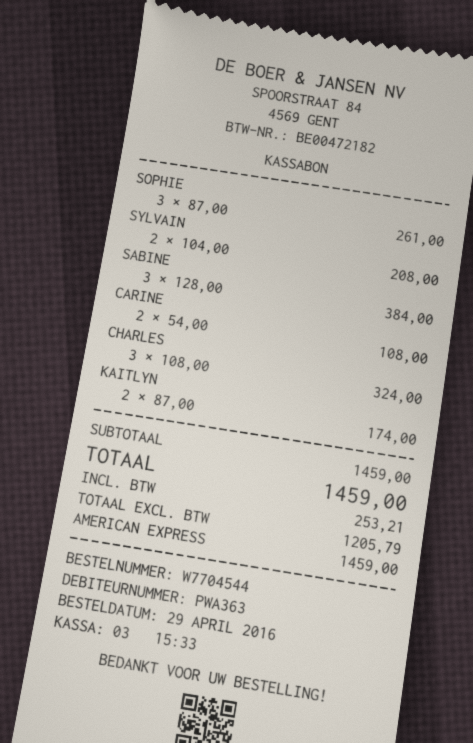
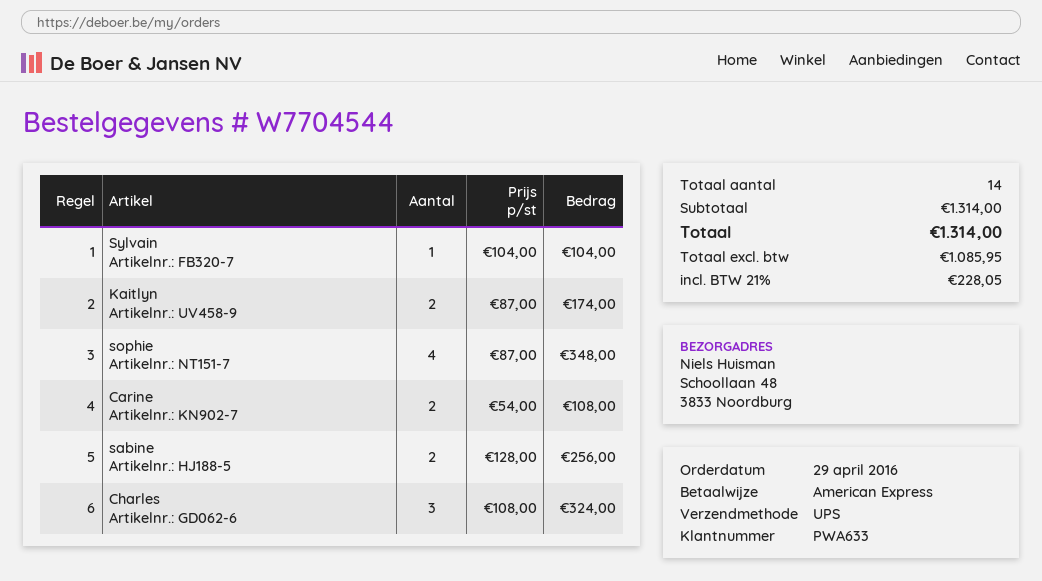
customer number: PWA363 -> PWA633
SOPHIE: 3 x 87.00 = 261.00 -> 4 x 87.00 = 348.00
SYLVAIN: 2 x 104.00 = 208.00 -> 1 x 104.00 = 104.00
SABINE: 3 x 128.00 = 384.00 -> 2 x 128.00 = 256.00
subtotal: 1459.00 -> 1314.00
net: 1205.79 -> 1085.95
tax: 253.21 -> 228.05
total: 1459.00 -> 1314.00

